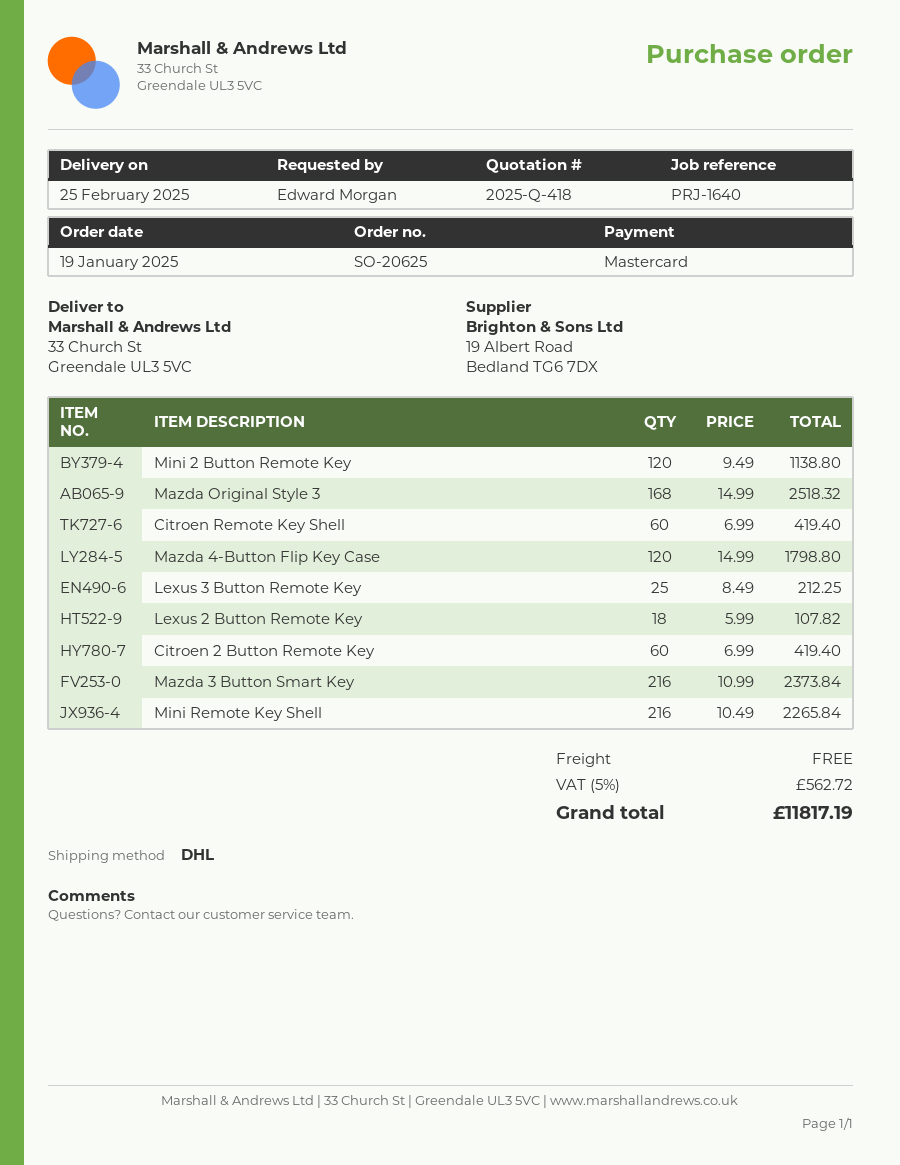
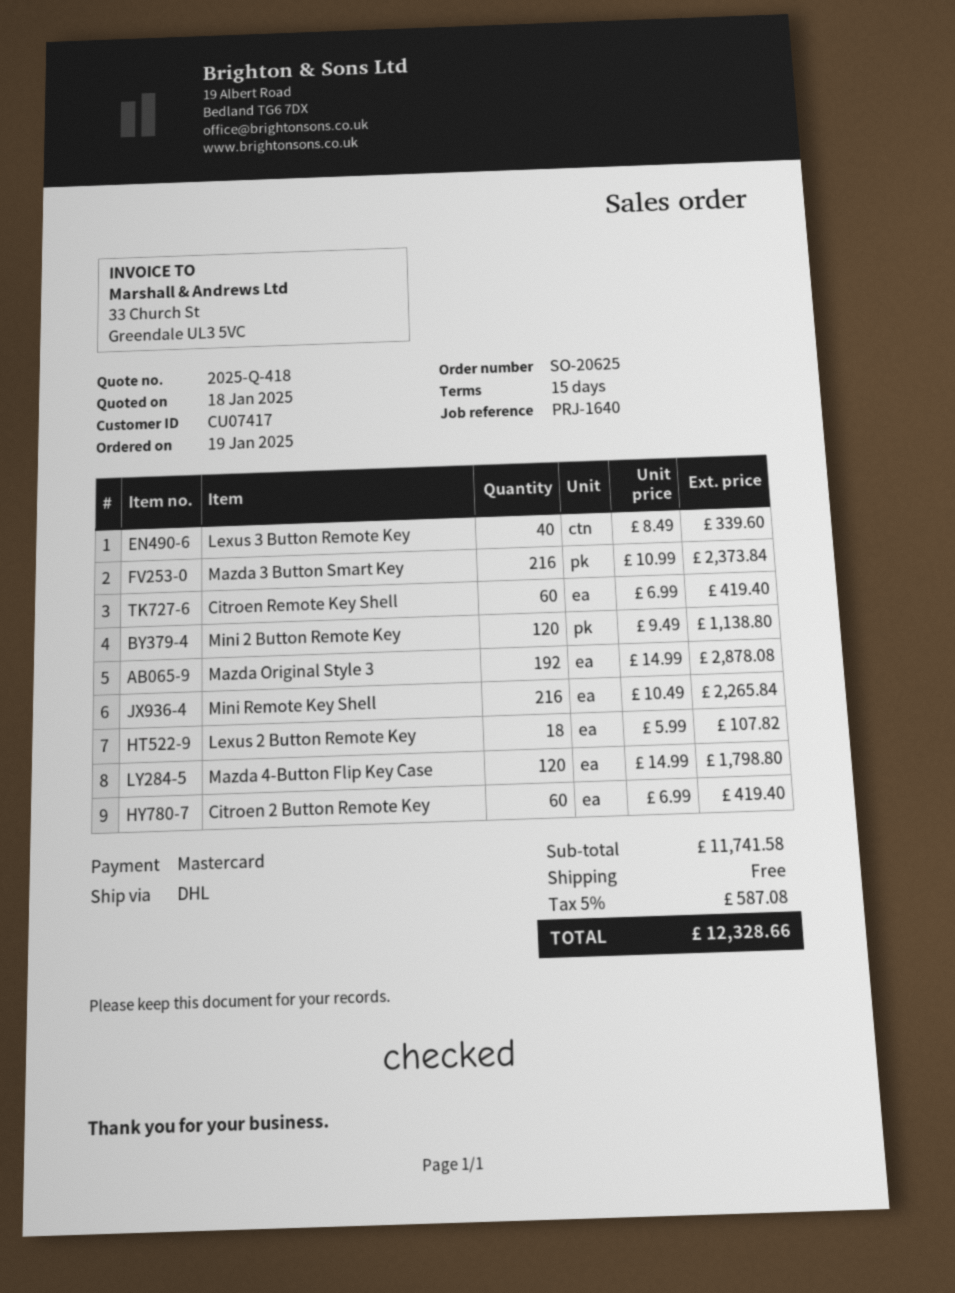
Mazda Original Style 3: 168 x 14.99 = 2518.32 -> 192 x 14.99 = 2878.08
Lexus 3 Button Remote Key: 25 x 8.49 = 212.25 -> 40 x 8.49 = 339.60
tax: 5% = 562.72 -> 5% = 587.08
total: 11817.19 -> 12328.66

